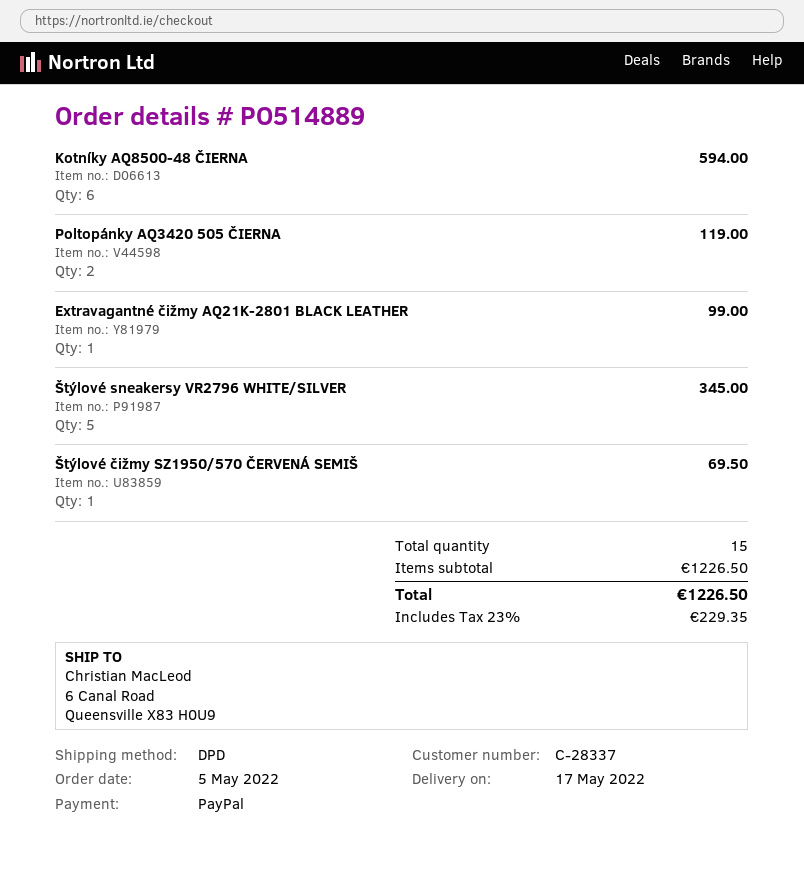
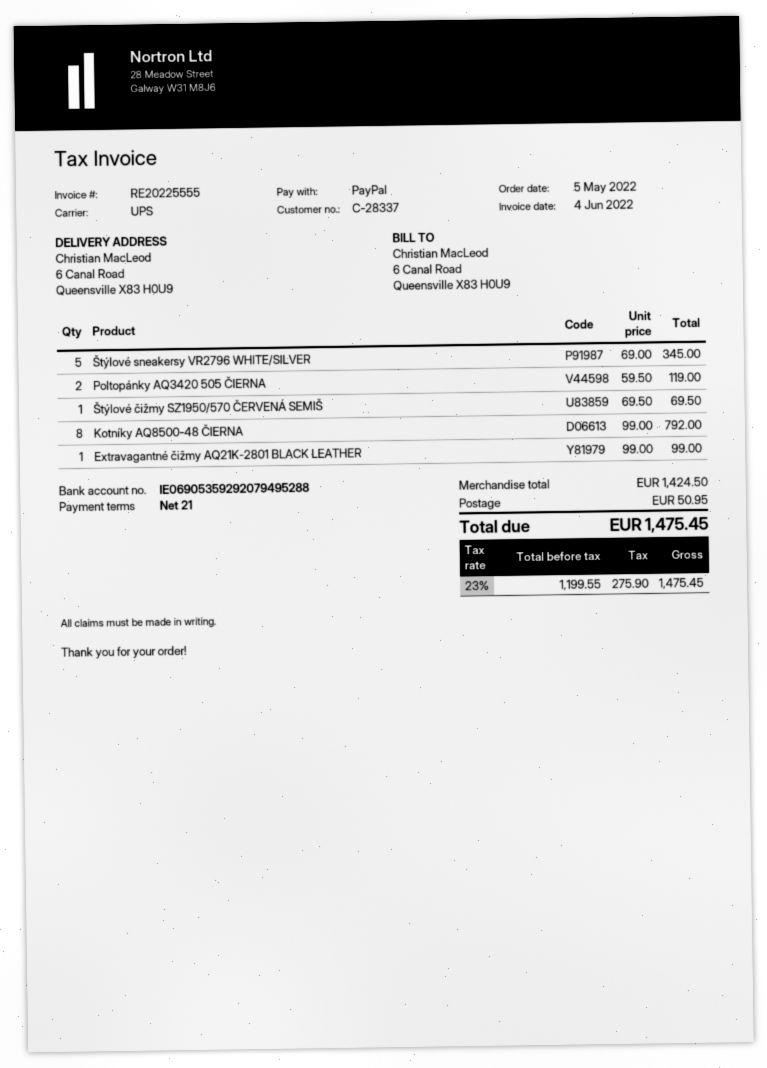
shipping method: DPD -> UPS
Kotníky AQ8500-48 ČIERNA: 6 for 594.00 -> 8 for 792.00
subtotal: 1226.50 -> 1424.50
shipping: none -> 50.95
tax: 23% = 229.35 -> 23% = 275.90
total: 1226.50 -> 1475.45

